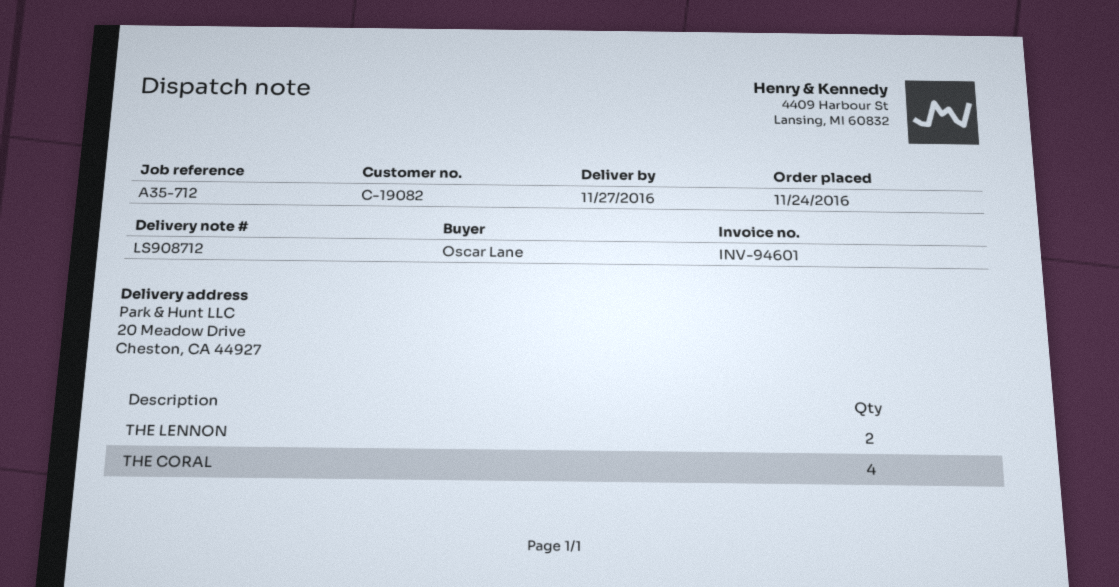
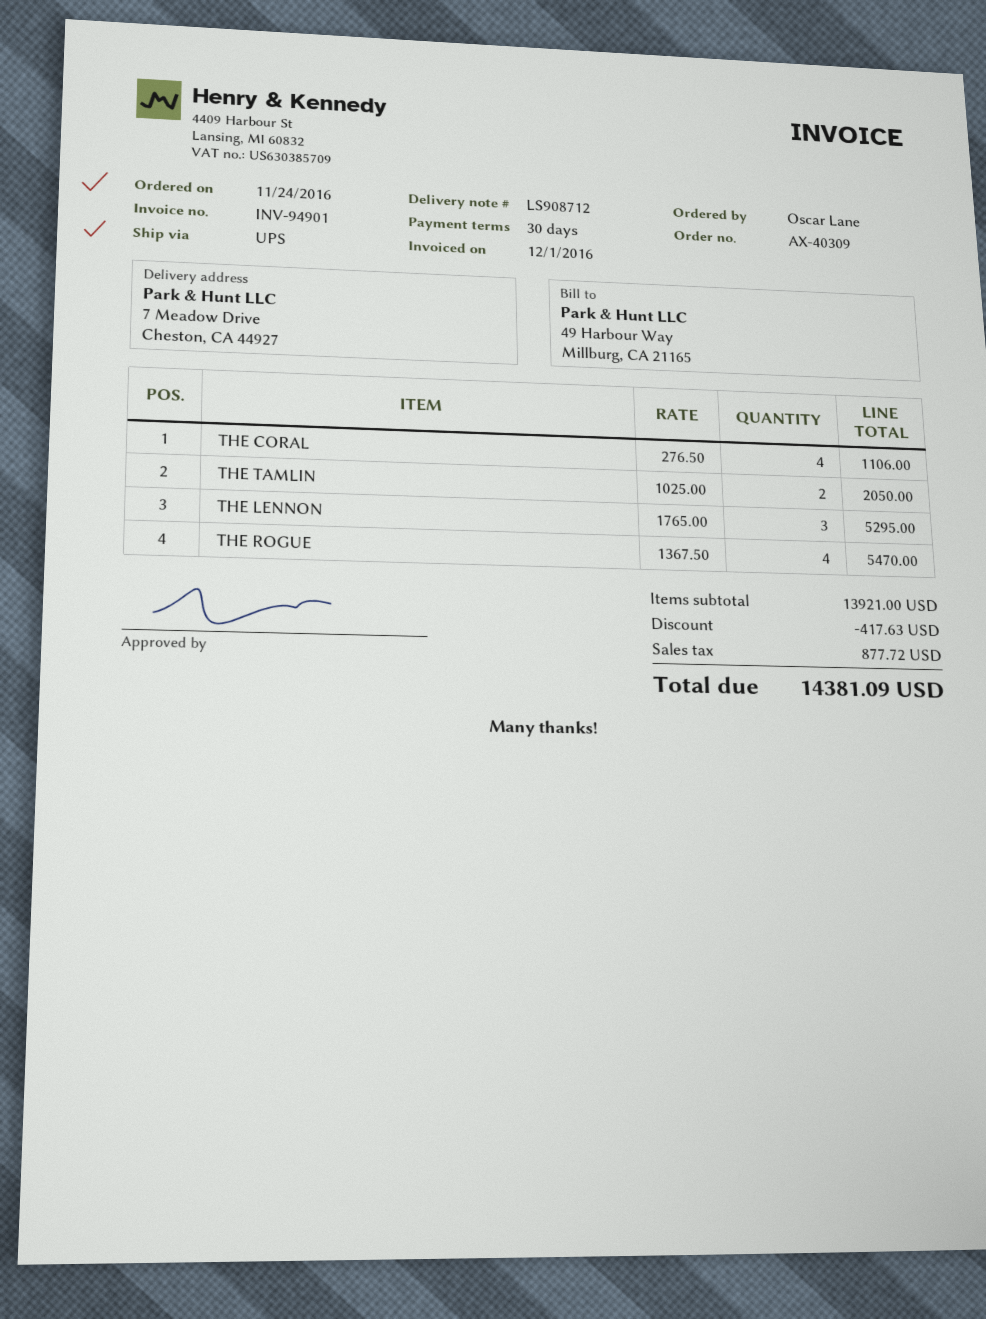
invoice number: INV-94601 -> INV-94901
ship to: 20 Meadow Drive, Cheston, CA 44927 -> 7 Meadow Drive, Cheston, CA 44927
THE LENNON: 2 -> 3
THE TAMLIN: none -> 2
THE ROGUE: none -> 4

